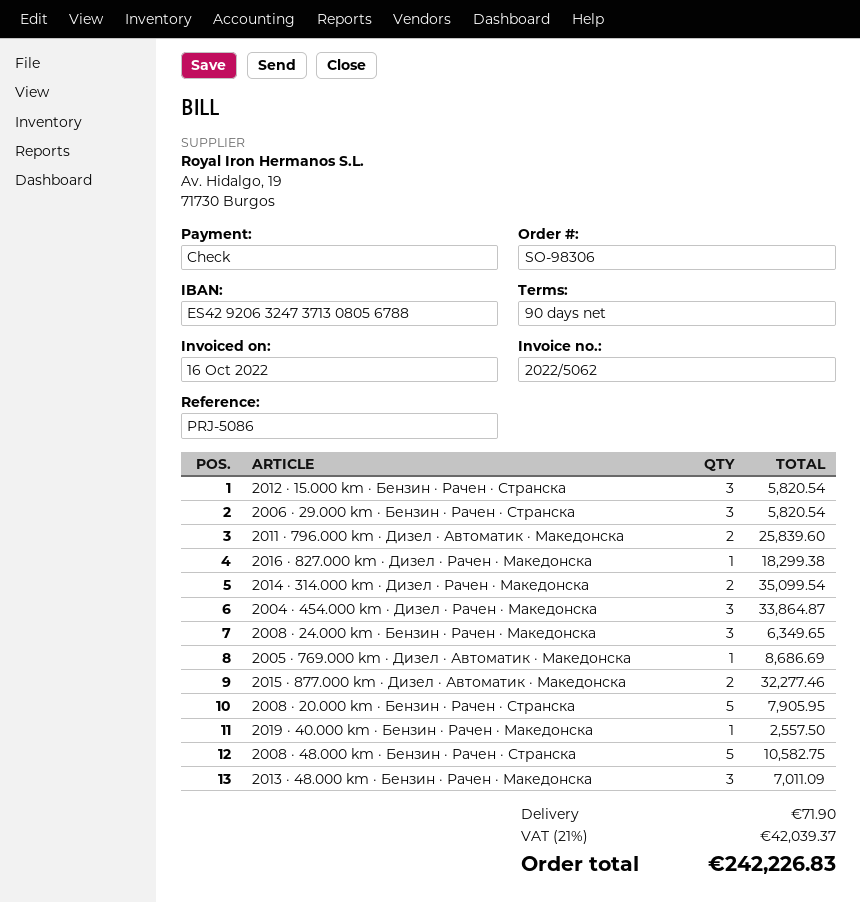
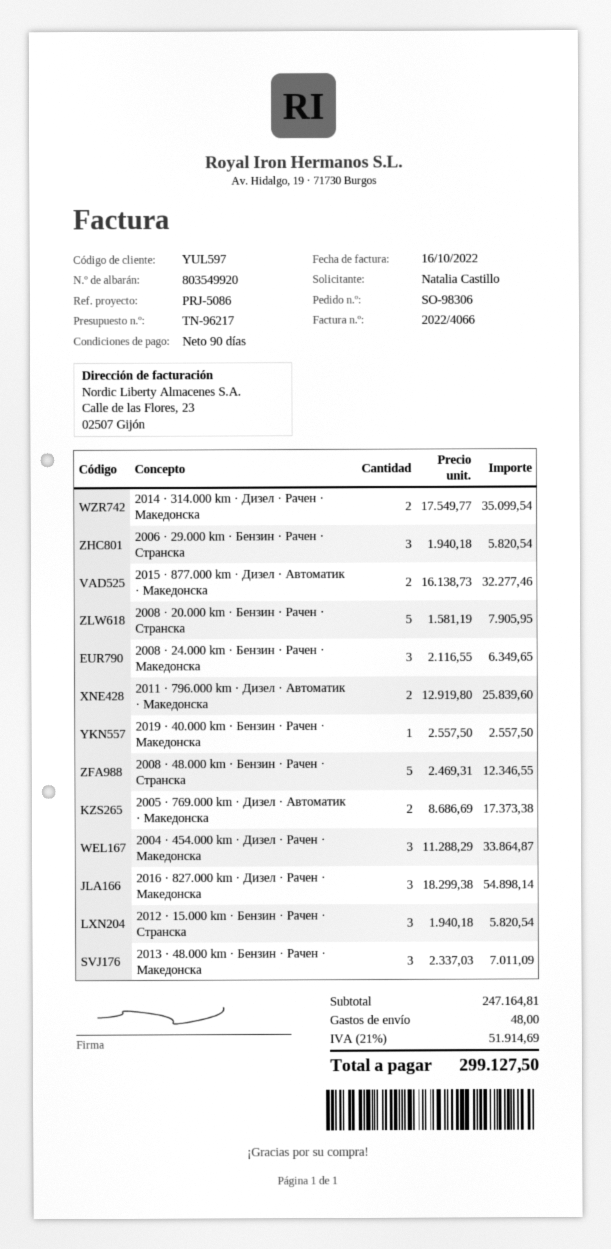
invoice number: 2022/5062 -> 2022/4066
2016 · 827.000 km · Дизел · Рачен · Македонска: 1 for 18299.38 -> 3 for 54898.14
2005 · 769.000 km · Дизел · Автоматик · Македонска: 1 for 8686.69 -> 2 for 17373.38
2008 · 48.000 km · Бензин · Рачен · Странска: 5 for 10582.75 -> 5 for 12346.55
shipping: 71.90 -> 48.00
tax: 21% = 42039.37 -> 21% = 51914.69
total: 242226.83 -> 299127.50

